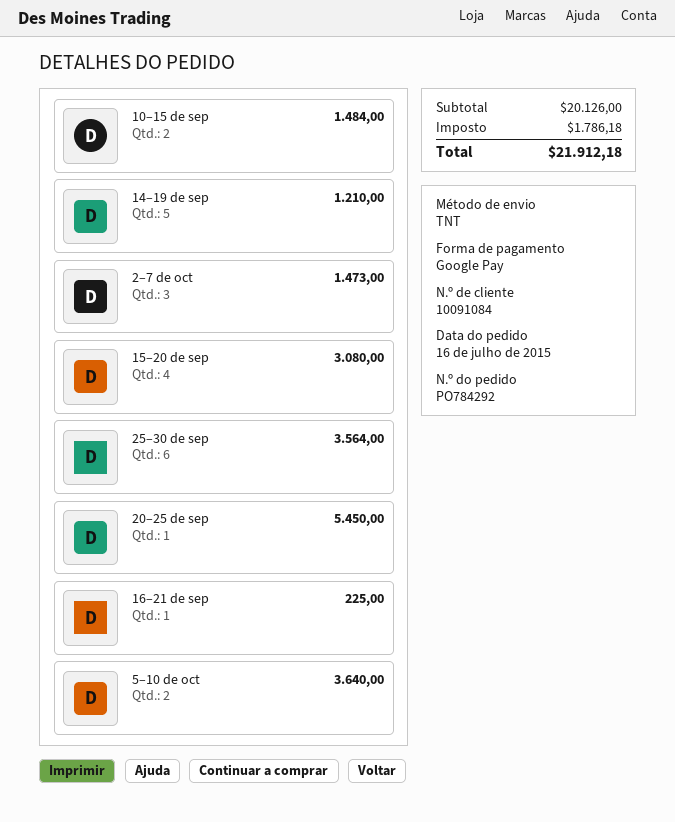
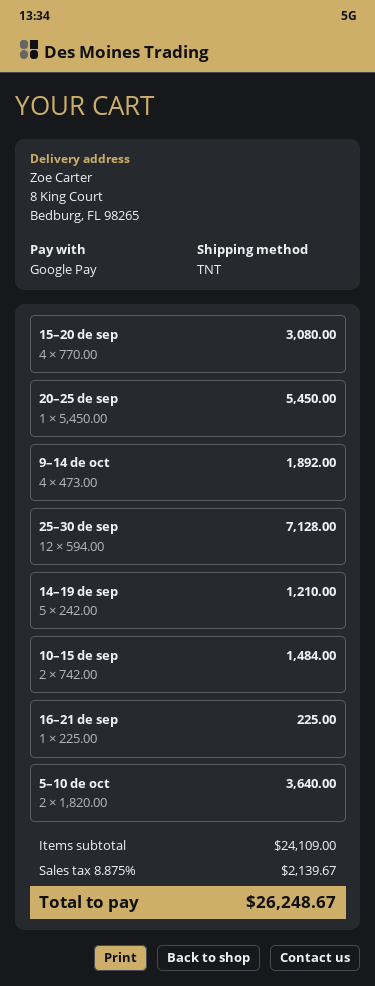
2–7 de oct: 3 for 1473.00 -> none
25–30 de sep: 6 for 3564.00 -> 12 for 7128.00
9–14 de oct: none -> 4 for 1892.00
subtotal: 20126.00 -> 24109.00
tax: 1786.18 -> 2139.67
total: 21912.18 -> 26248.67

